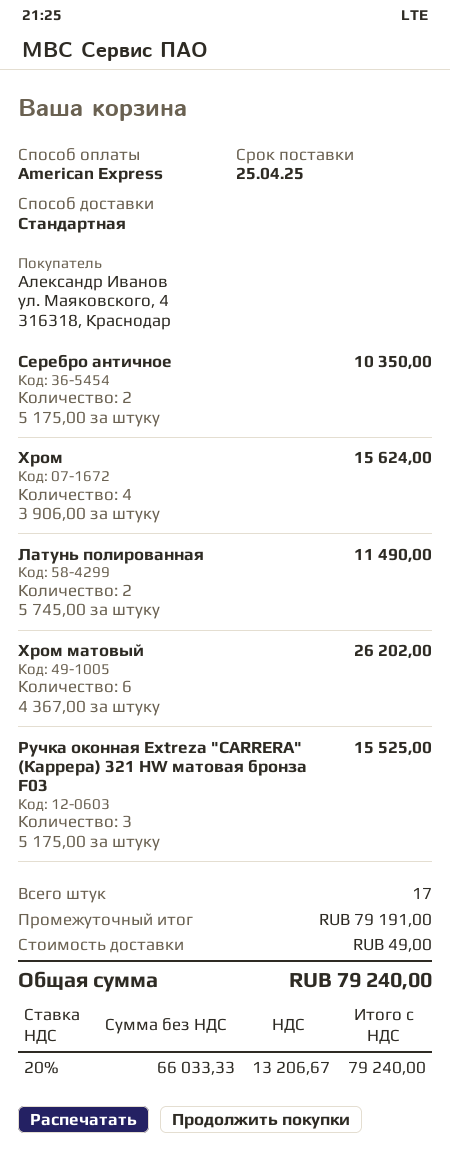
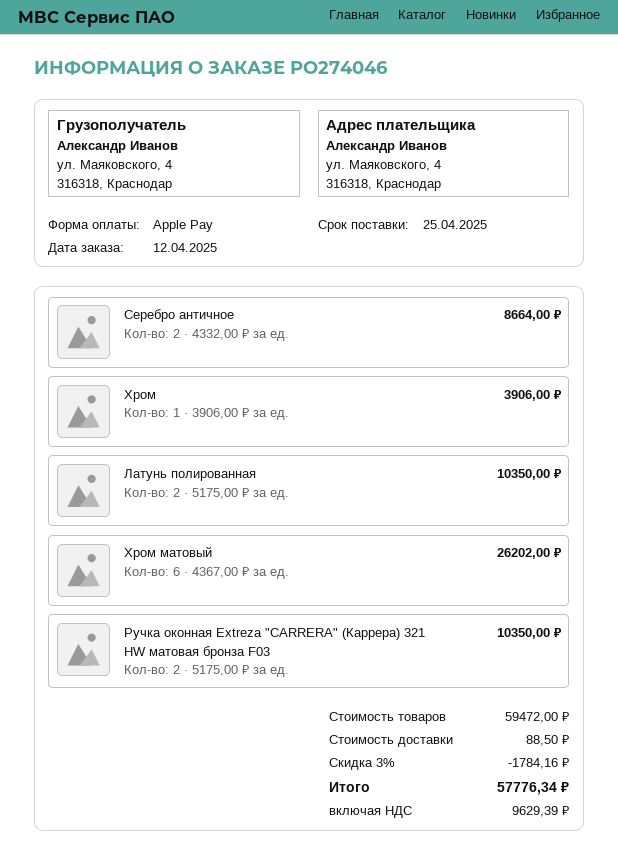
payment method: American Express -> Apple Pay
Серебро античное: 2 x 5175.00 = 10350.00 -> 2 x 4332.00 = 8664.00
Хром: 4 x 3906.00 = 15624.00 -> 1 x 3906.00 = 3906.00
Латунь полированная: 2 x 5745.00 = 11490.00 -> 2 x 5175.00 = 10350.00
Ручка оконная Extreza "CARRERA" (Каррера) 321 HW матовая бронза F03: 3 x 5175.00 = 15525.00 -> 2 x 5175.00 = 10350.00
subtotal: 79191.00 -> 59472.00
discount: none -> 3% = 1784.16
shipping: 49.00 -> 88.50
tax: 13206.67 -> 9629.39
total: 79240.00 -> 57776.34

